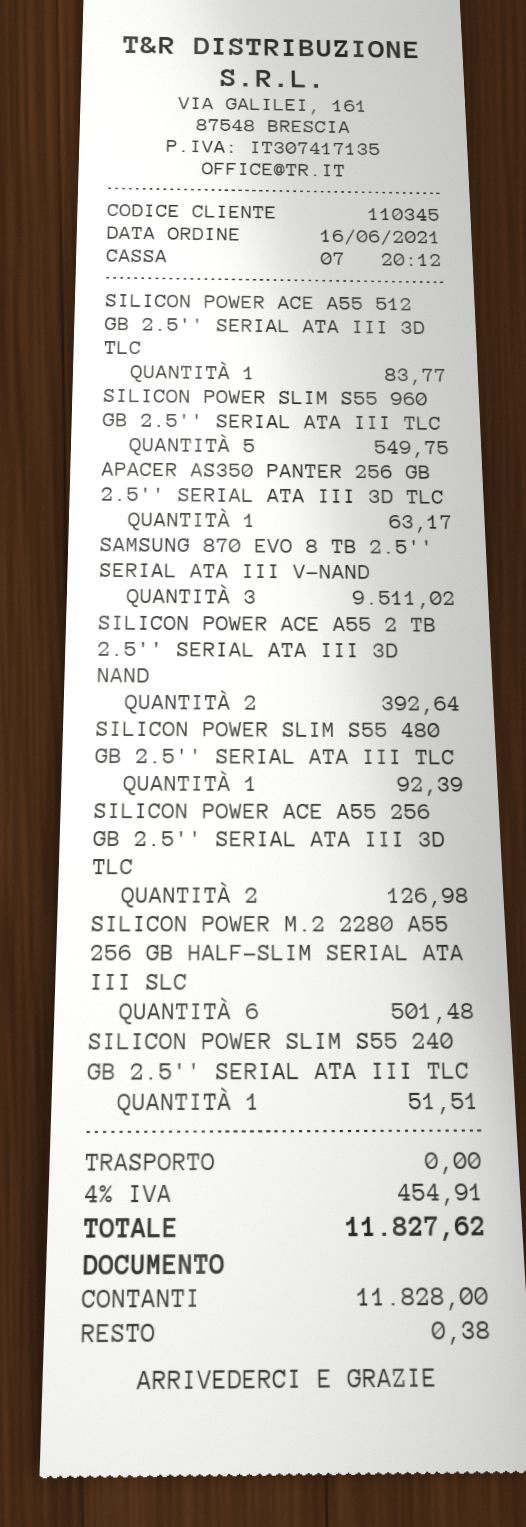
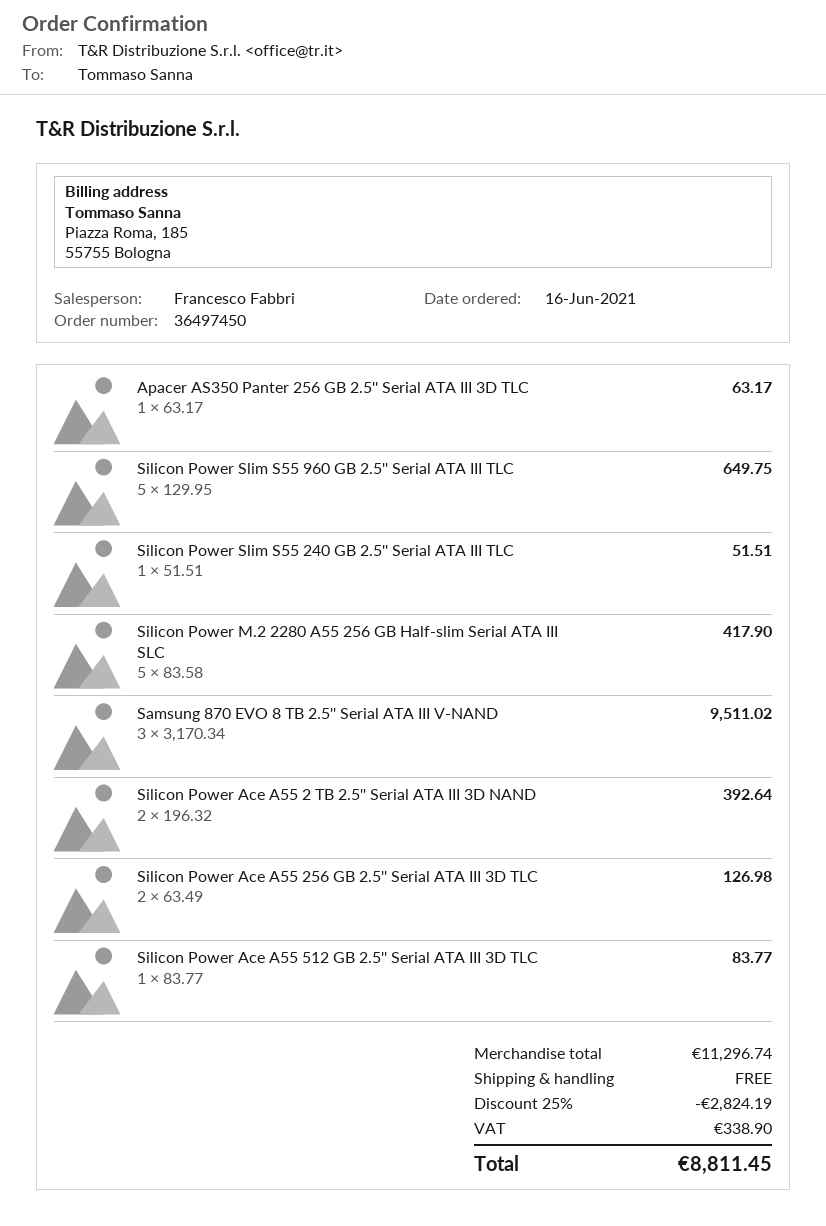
SILICON POWER SLIM S55 960 GB 2.5'' SERIAL ATA III TLC: 5 for 549.75 -> 5 for 649.75
SILICON POWER SLIM S55 480 GB 2.5'' SERIAL ATA III TLC: 1 for 92.39 -> none
SILICON POWER M.2 2280 A55 256 GB HALF-SLIM SERIAL ATA III SLC: 6 for 501.48 -> 5 for 417.90
discount: none -> 25% = 2824.19
tax: 454.91 -> 338.90
total: 11827.62 -> 8811.45

